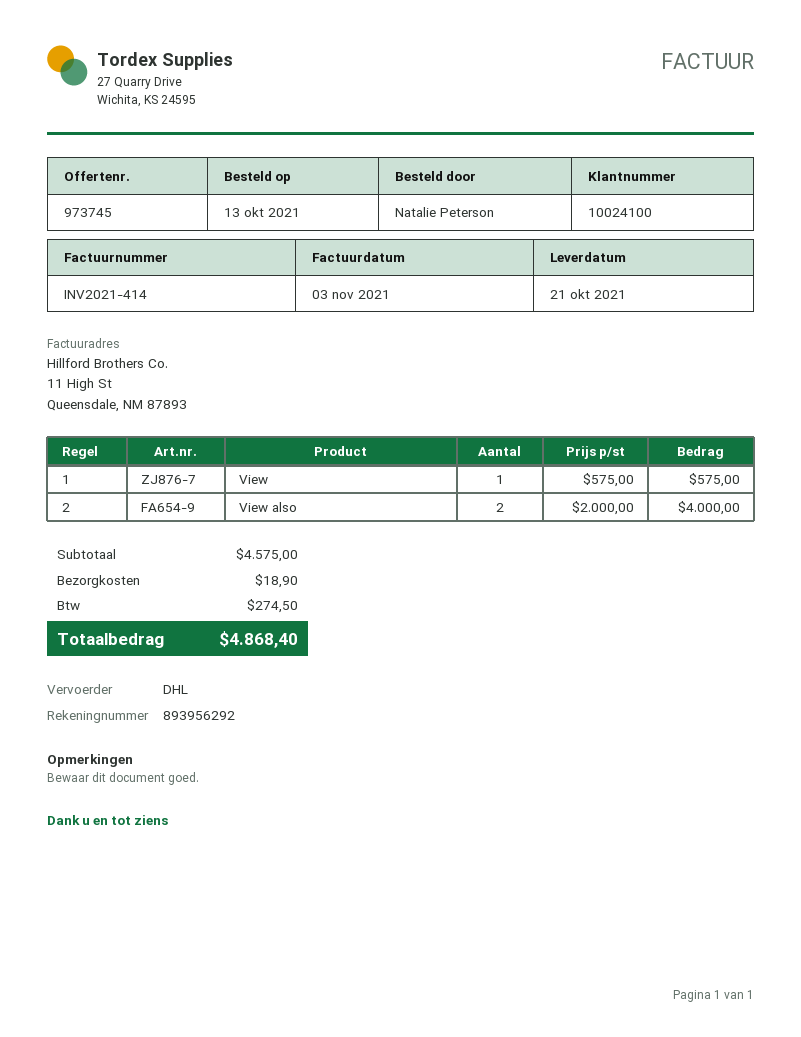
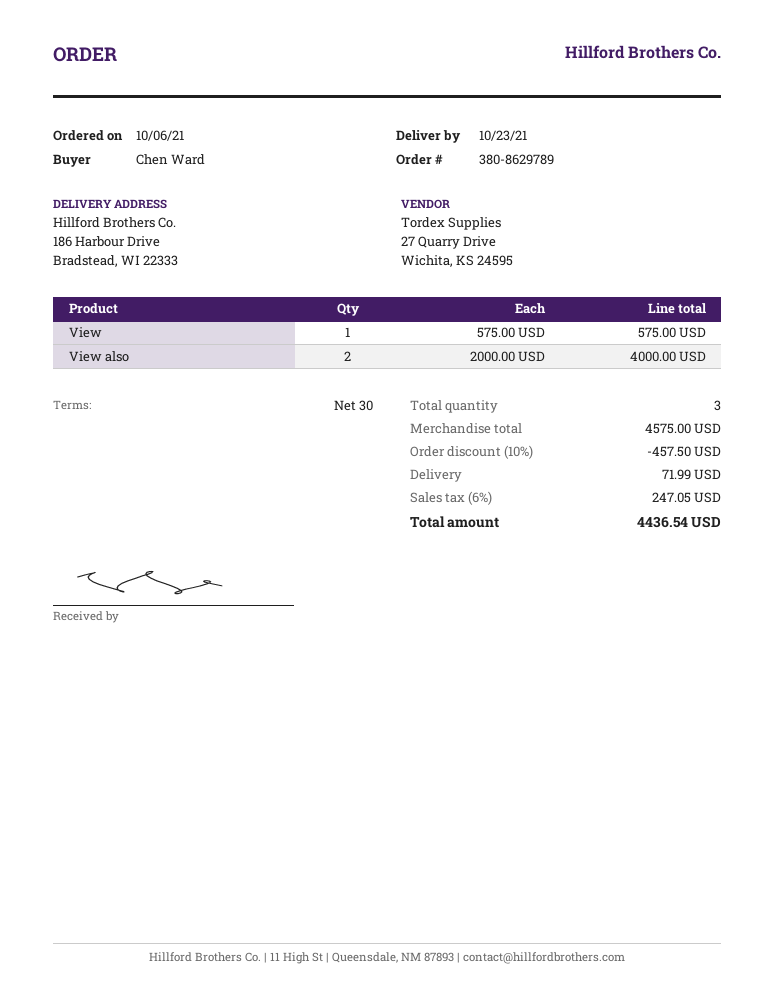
order date: 2021-10-13 -> 2021-10-06
delivery date: 2021-10-21 -> 2021-10-23
ordered by: Natalie Peterson -> Chen Ward
discount: none -> 10% = 457.50
shipping: 18.90 -> 71.99
tax: 274.50 -> 247.05
total: 4868.40 -> 4436.54

